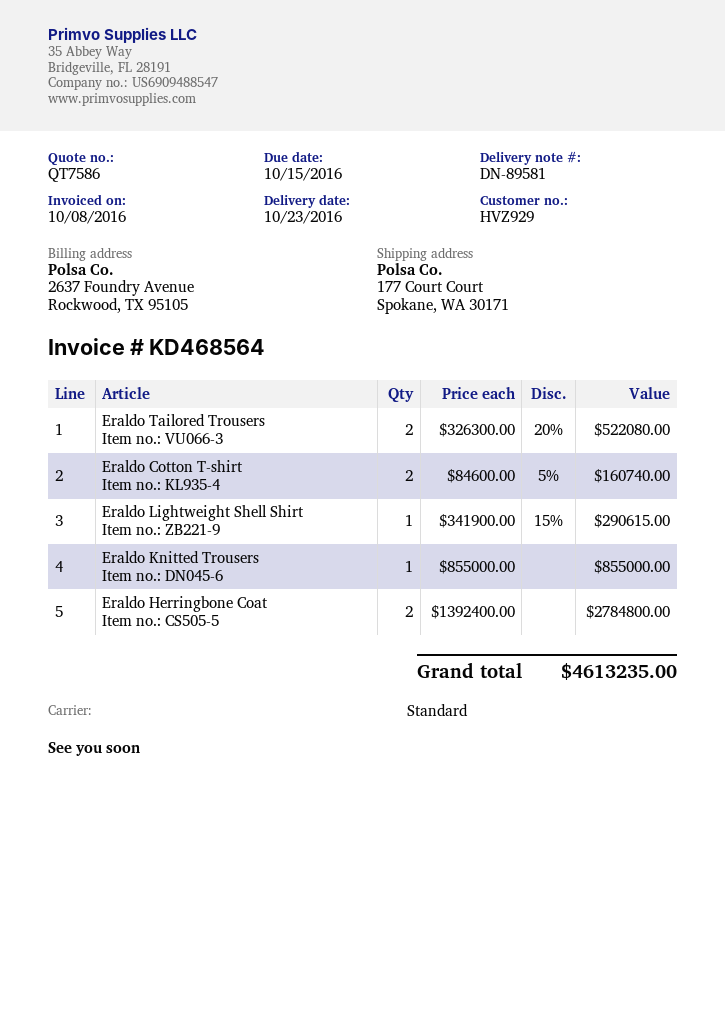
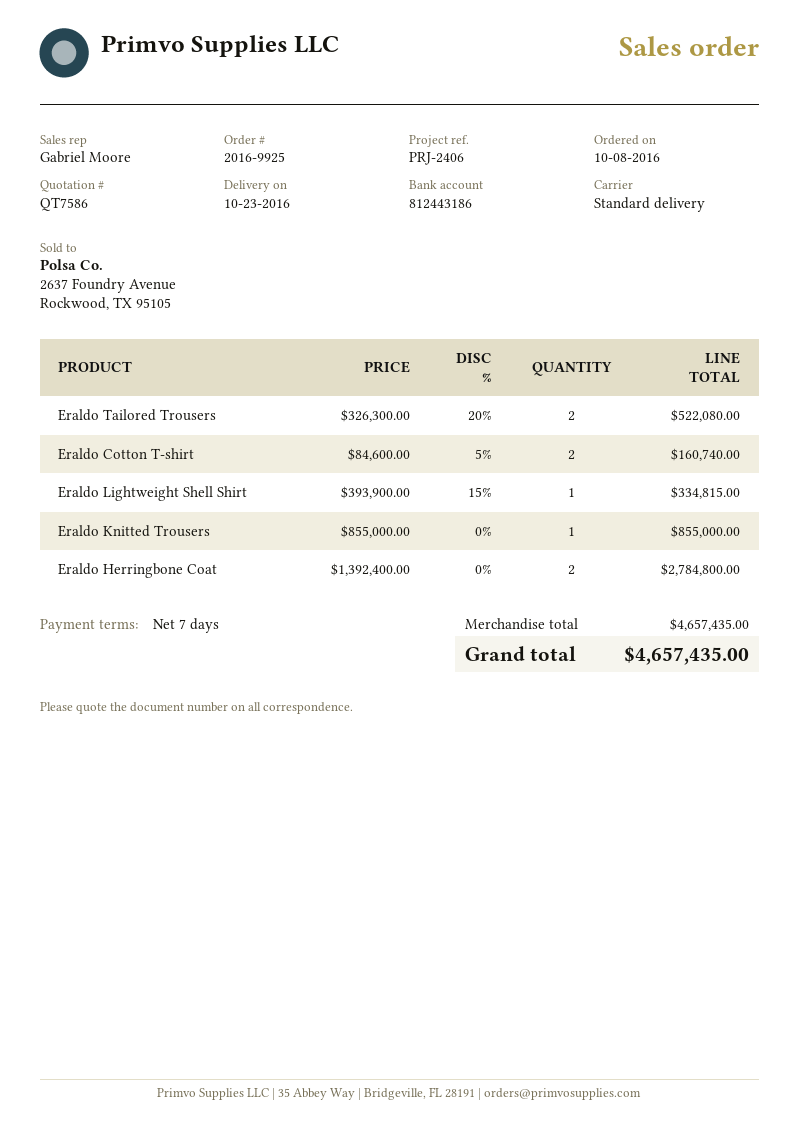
Eraldo Lightweight Shell Shirt: 1 x 341900.00 - 15% = 290615.00 -> 1 x 393900.00 - 15% = 334815.00
total: 4613235.00 -> 4657435.00

